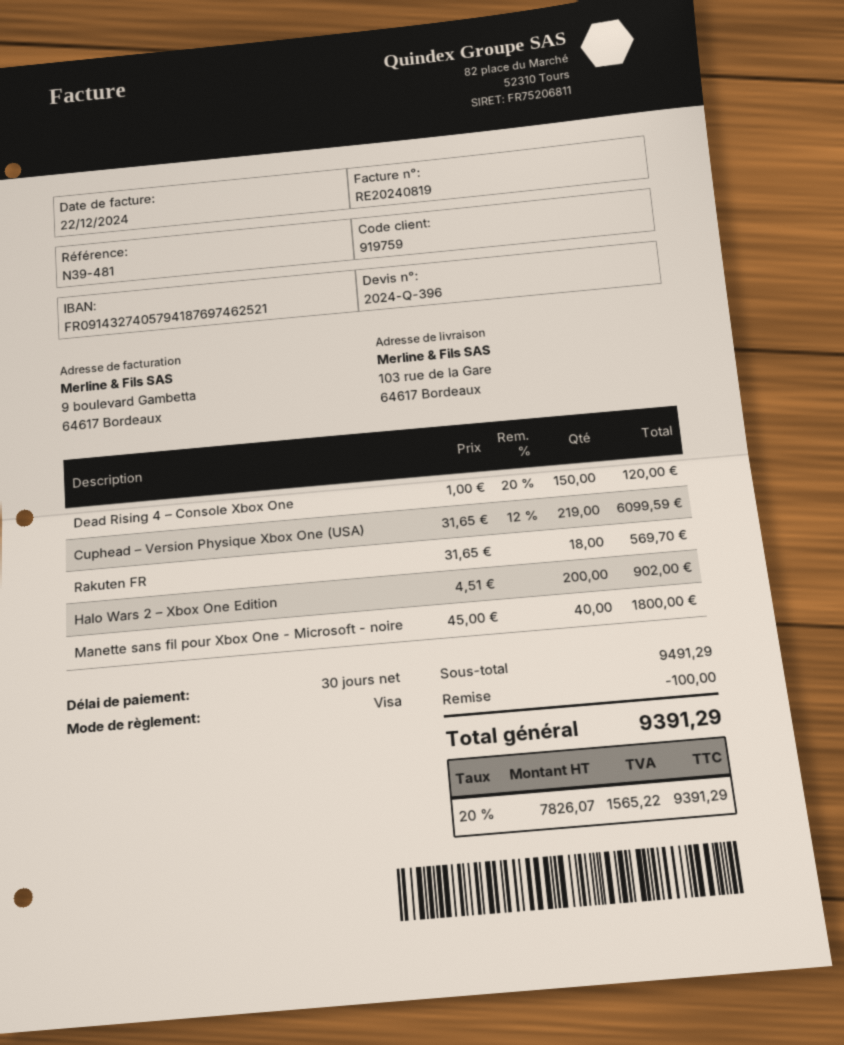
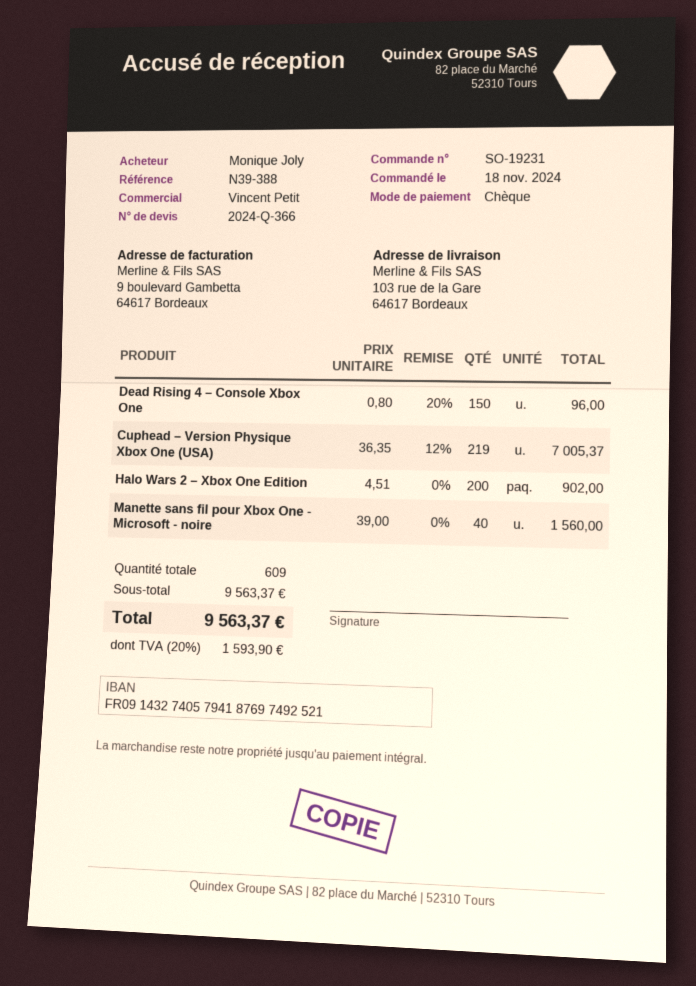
quote number: 2024-Q-396 -> 2024-Q-366
reference: N39-481 -> N39-388
payment method: Visa -> cheque
bank account: FR0914327405794187697462521 -> FR0914327405794187697492521
Dead Rising 4 – Console Xbox One: 150 x 1.00 - 20% = 120.00 -> 150 x 0.80 - 20% = 96.00
Cuphead – Version Physique Xbox One (USA): 219 x 31.65 - 12% = 6099.59 -> 219 x 36.35 - 12% = 7005.37
Rakuten FR: 18 x 31.65 = 569.70 -> none
Manette sans fil pour Xbox One - Microsoft - noire: 40 x 45.00 = 1800.00 -> 40 x 39.00 = 1560.00
subtotal: 9491.29 -> 9563.37
discount: 100.00 -> none
tax: 20% = 1565.22 -> 20% = 1593.90
total: 9391.29 -> 9563.37

